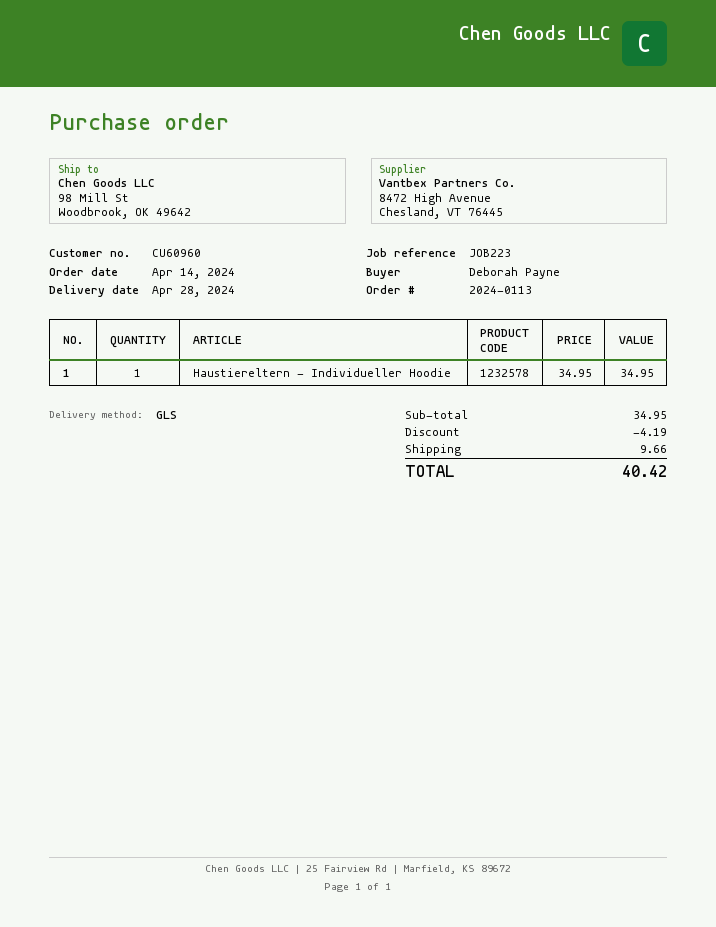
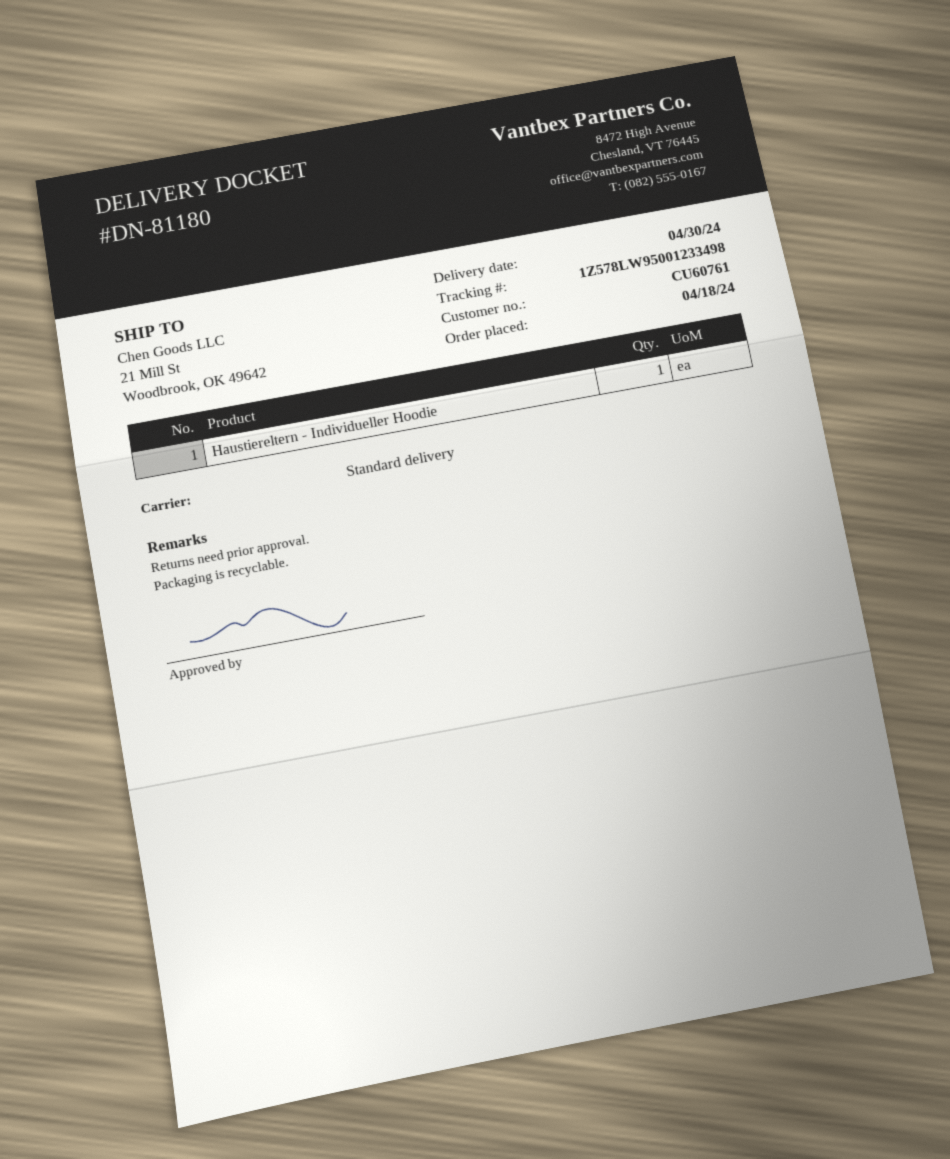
order date: 2024-04-14 -> 2024-04-18
delivery date: 2024-04-28 -> 2024-04-30
customer number: CU60960 -> CU60761
shipping method: GLS -> standard
ship to: 98 Mill St, Woodbrook, OK 49642 -> 21 Mill St, Woodbrook, OK 49642

